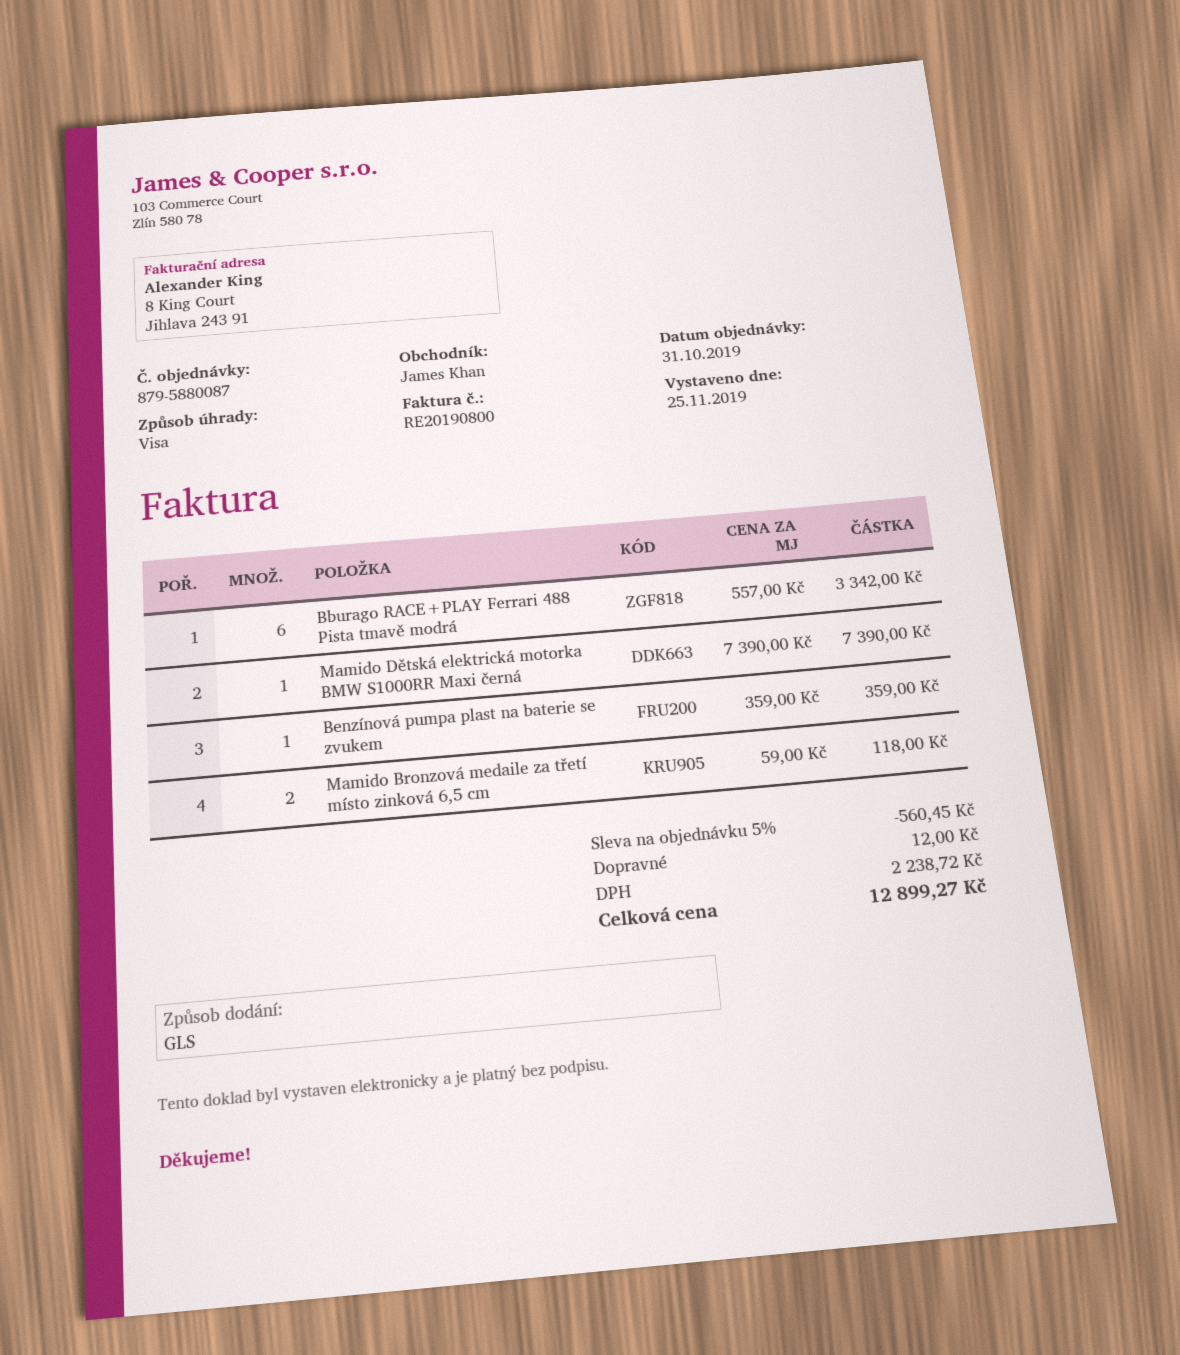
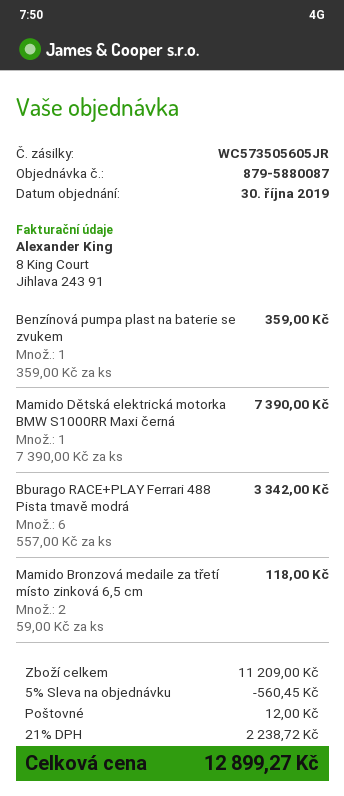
order date: 2019-10-31 -> 2019-10-30

